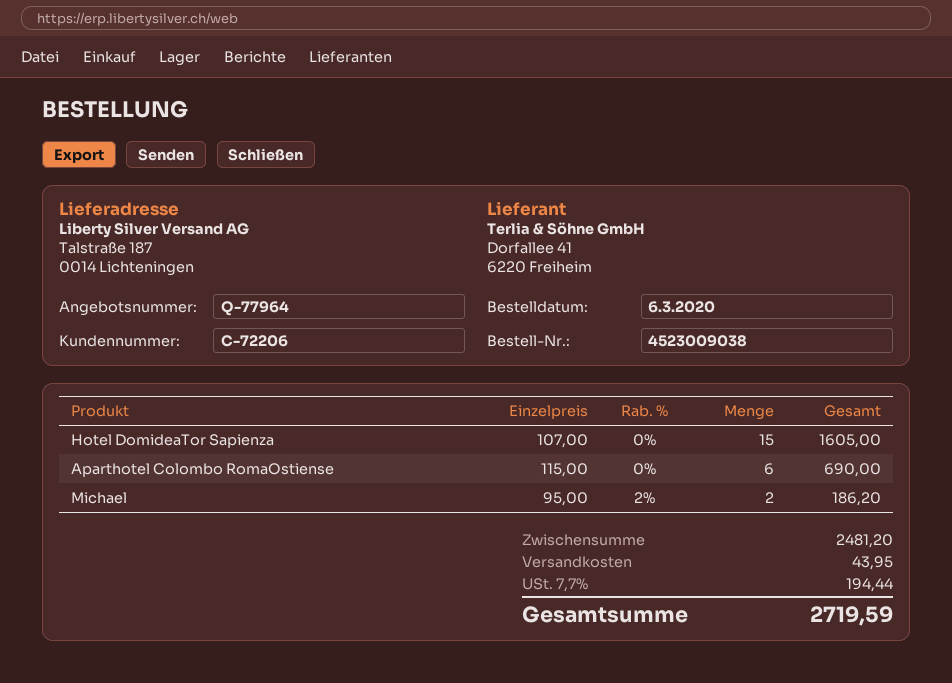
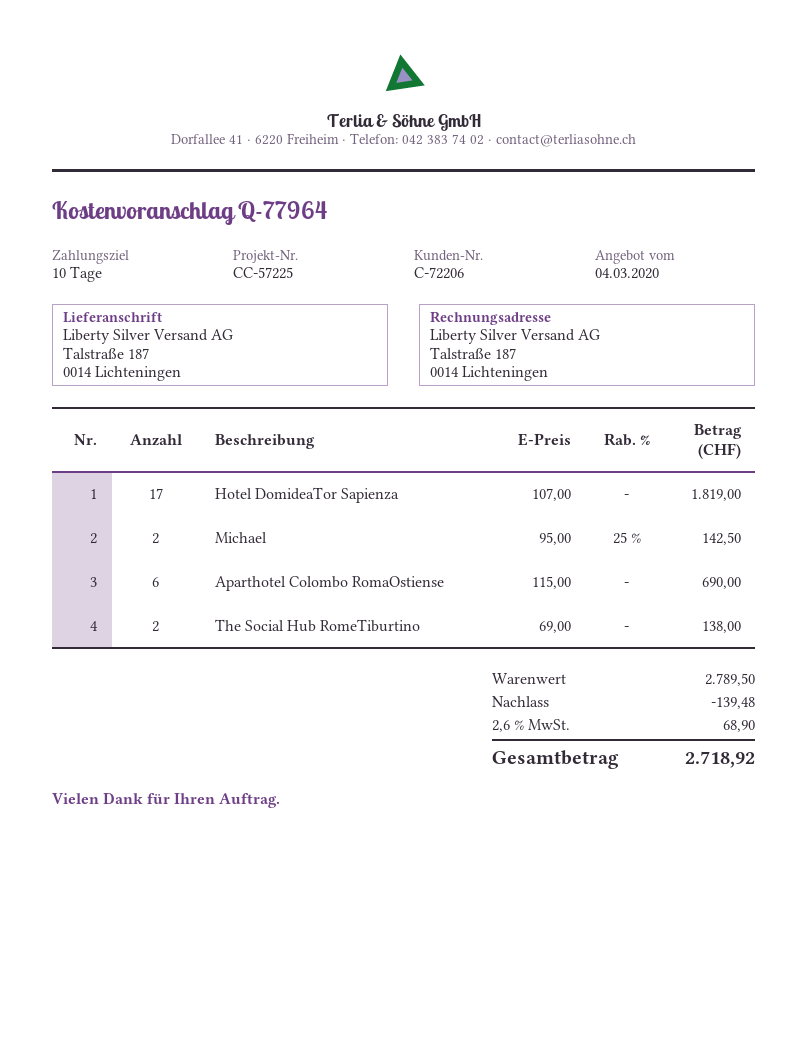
Hotel DomideaTor Sapienza: 15 x 107.00 = 1605.00 -> 17 x 107.00 = 1819.00
Michael: 2 x 95.00 - 2% = 186.20 -> 2 x 95.00 - 25% = 142.50
The Social Hub RomeTiburtino: none -> 2 x 69.00 = 138.00
subtotal: 2481.20 -> 2789.50
discount: none -> 139.48
shipping: 43.95 -> none
tax: 7.7% = 194.44 -> 2.6% = 68.90
total: 2719.59 -> 2718.92

